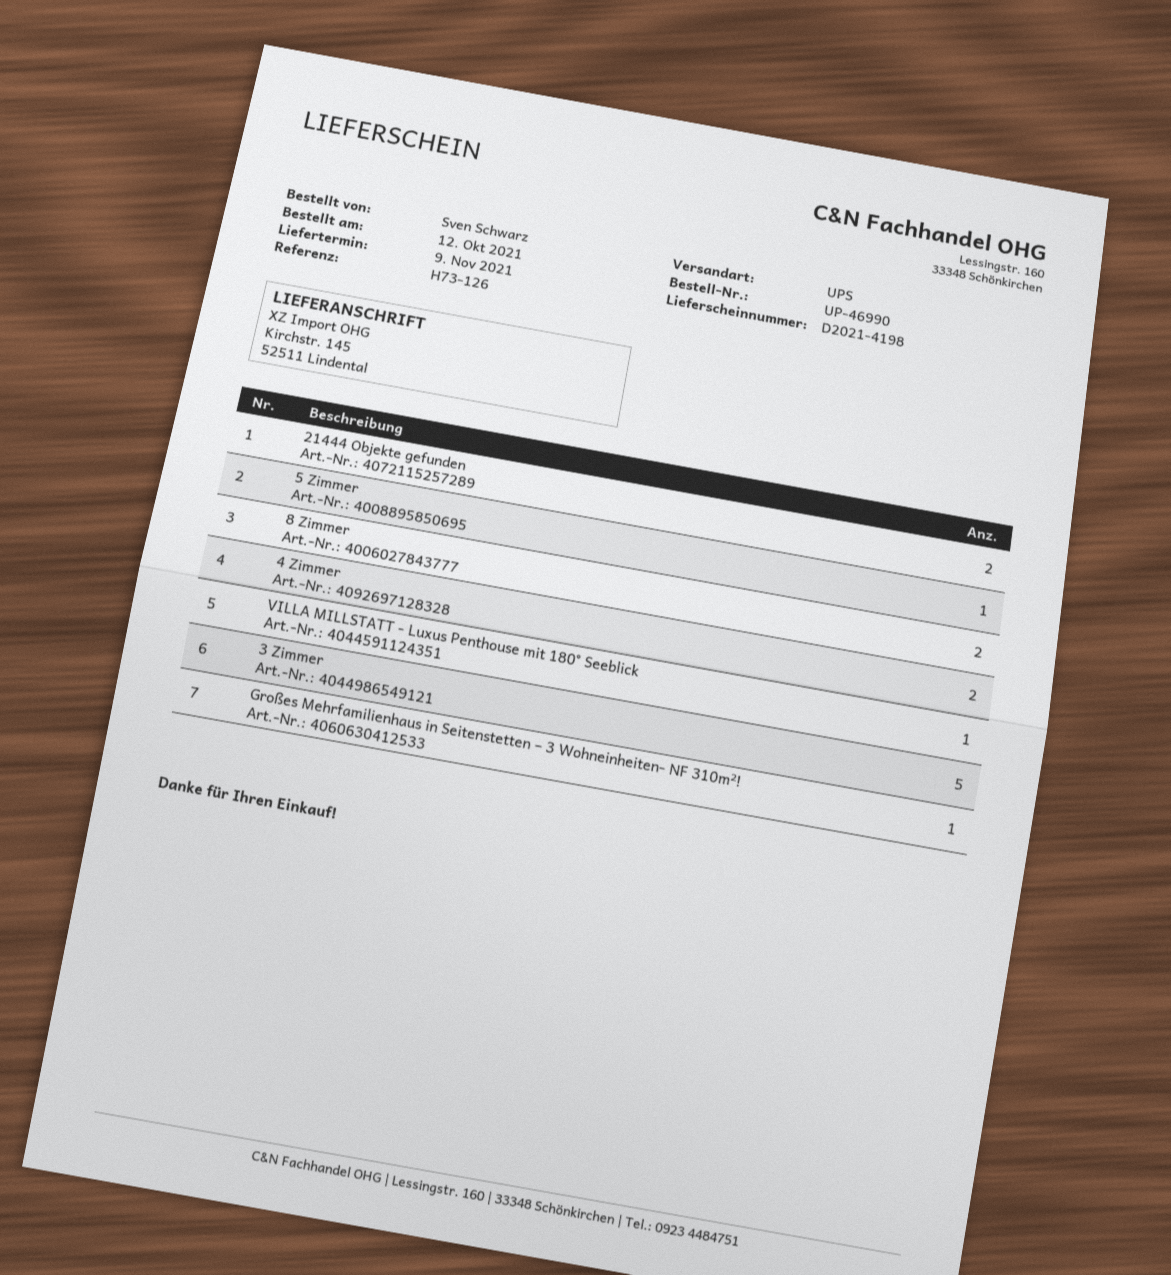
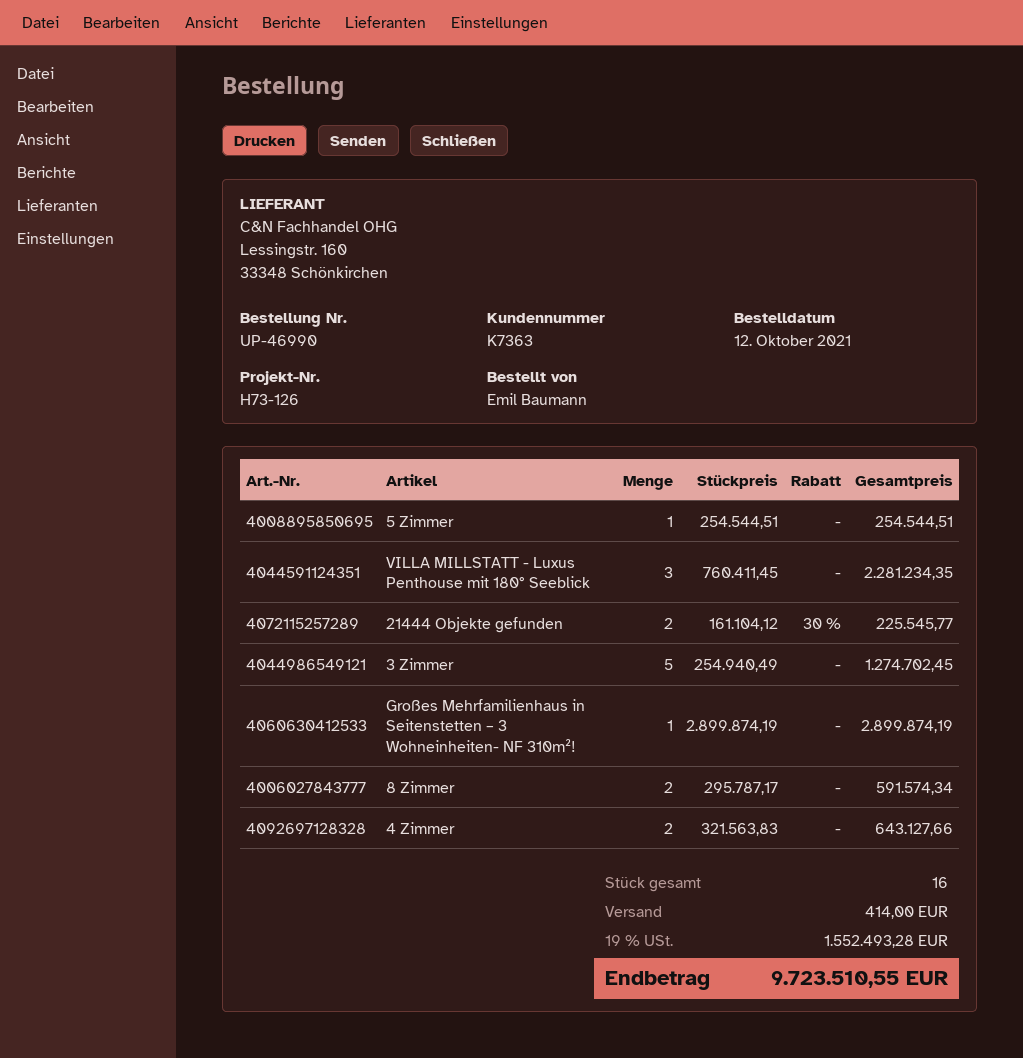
ordered by: Sven Schwarz -> Emil Baumann
VILLA MILLSTATT - Luxus Penthouse mit 180° Seeblick: 1 -> 3

